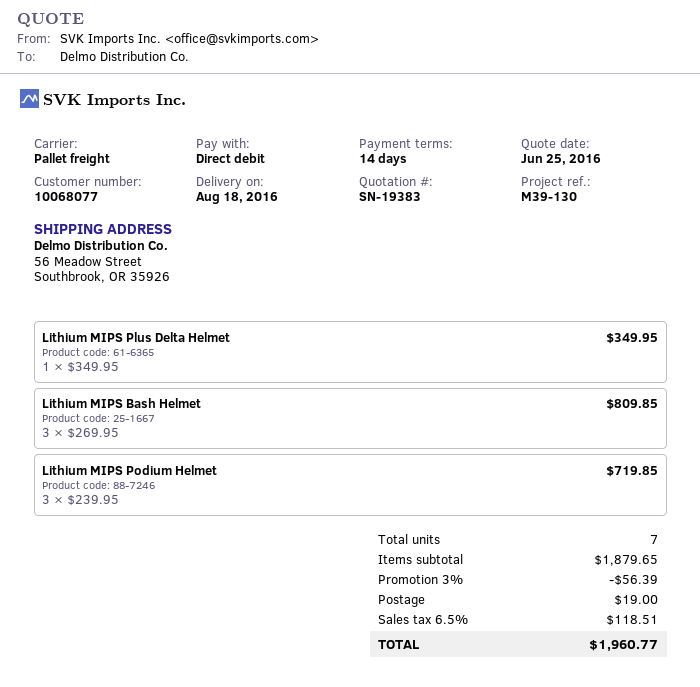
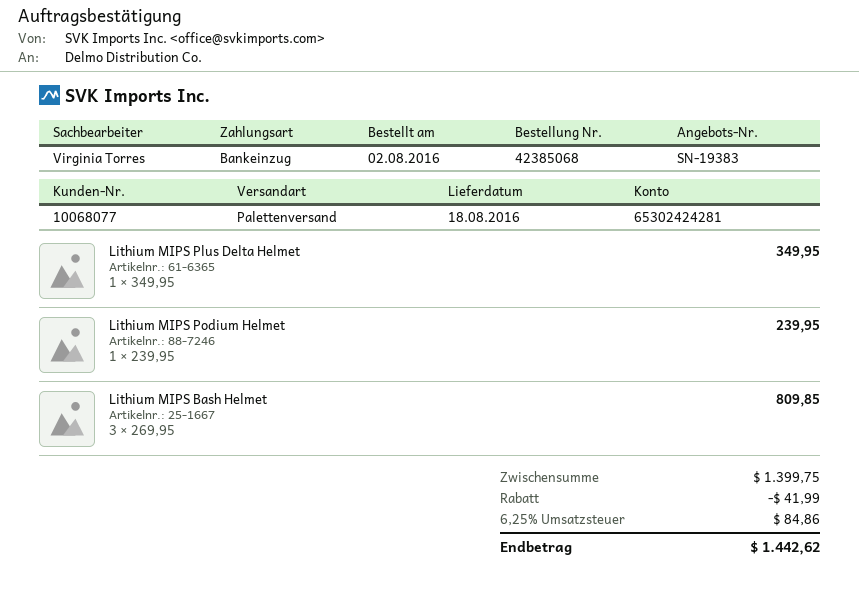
Lithium MIPS Podium Helmet: 3 x 239.95 = 719.85 -> 1 x 239.95 = 239.95
subtotal: 1879.65 -> 1399.75
discount: 56.39 -> 41.99
shipping: 19.00 -> none
tax: 6.5% = 118.51 -> 6.25% = 84.86
total: 1960.77 -> 1442.62

